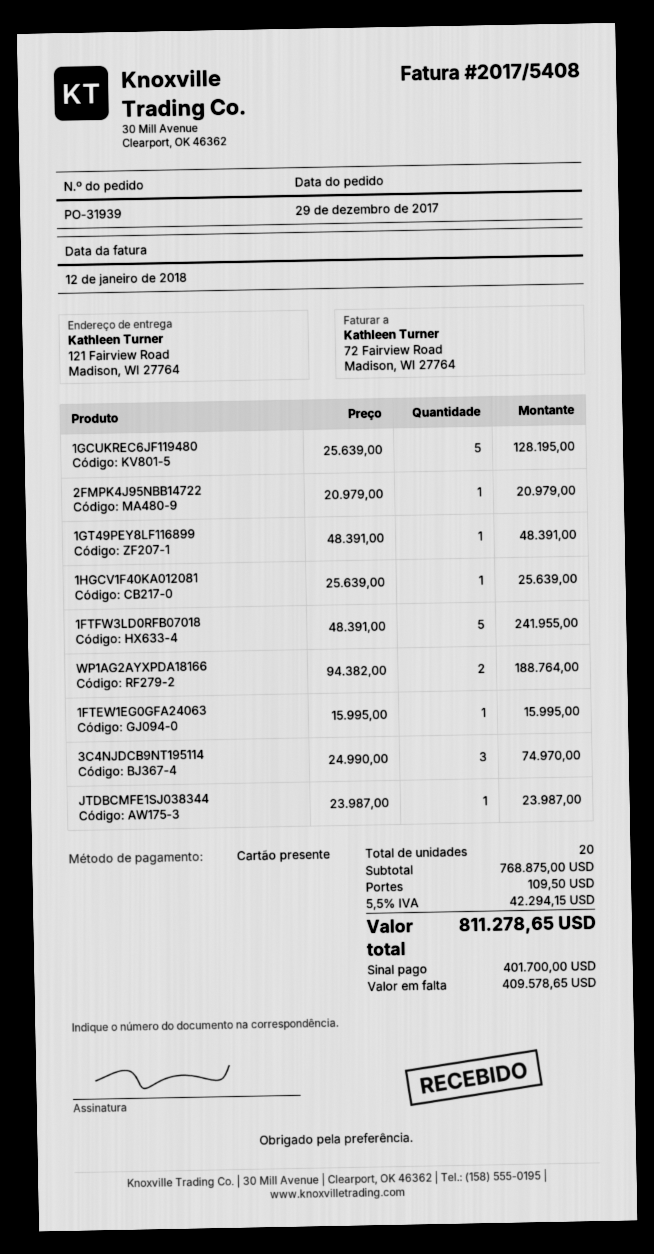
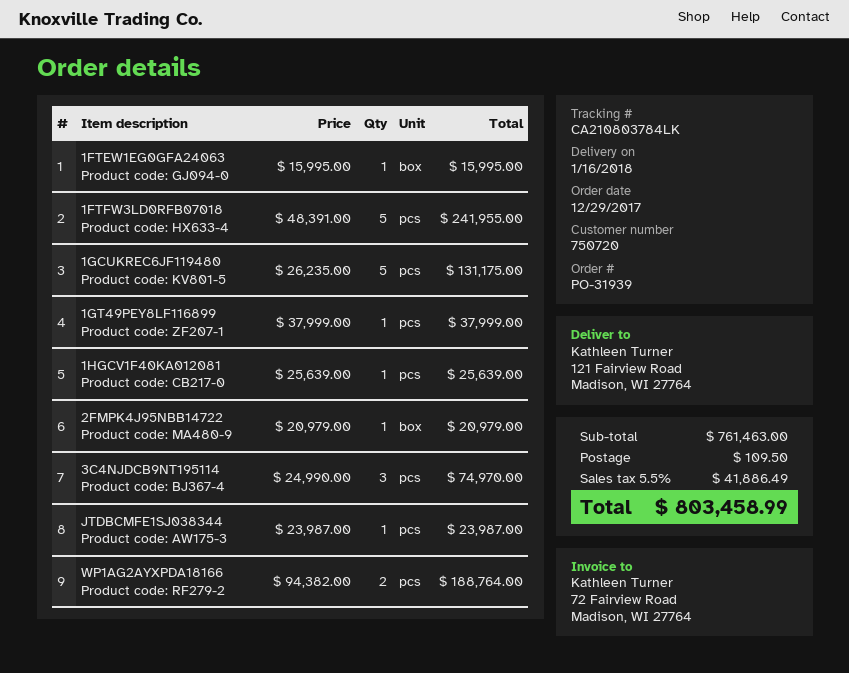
1GCUKREC6JF119480: 5 x 25639.00 = 128195.00 -> 5 x 26235.00 = 131175.00
1GT49PEY8LF116899: 1 x 48391.00 = 48391.00 -> 1 x 37999.00 = 37999.00
subtotal: 768875.00 -> 761463.00
tax: 5.5% = 42294.15 -> 5.5% = 41886.49
total: 811278.65 -> 803458.99

